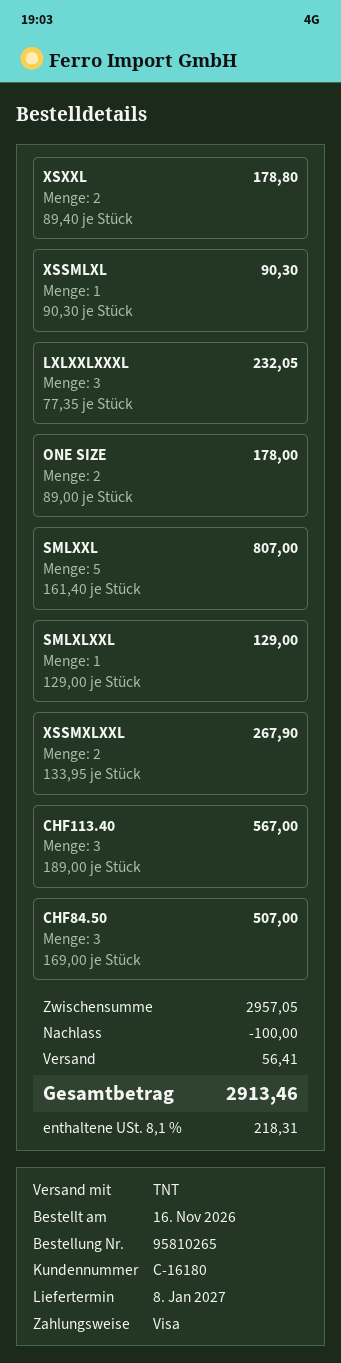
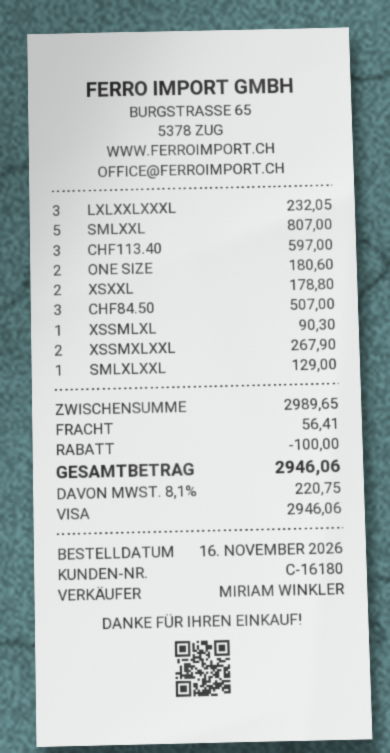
ONE SIZE: 2 for 178.00 -> 2 for 180.60
CHF113.40: 3 for 567.00 -> 3 for 597.00
subtotal: 2957.05 -> 2989.65
tax: 8.1% = 218.31 -> 8.1% = 220.75
total: 2913.46 -> 2946.06

